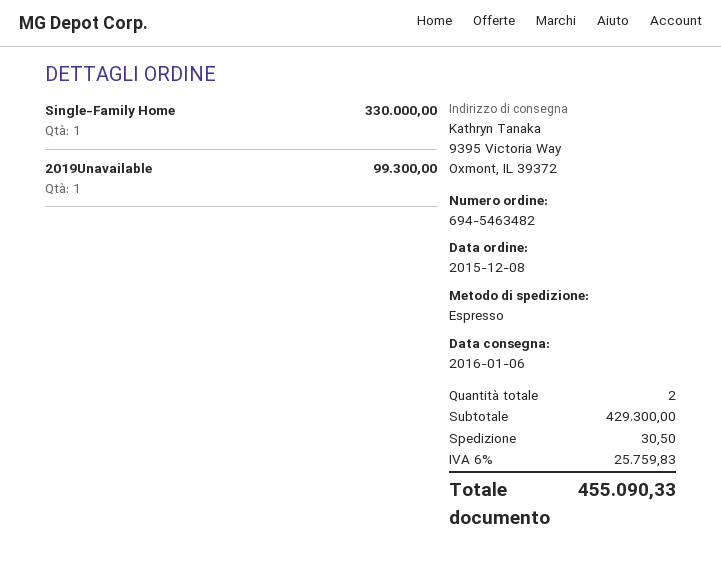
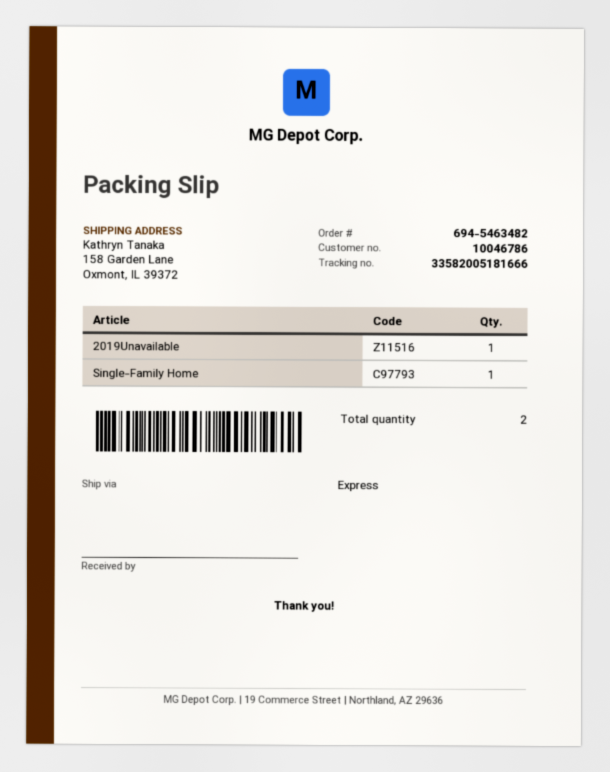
ship to: 9395 Victoria Way, Oxmont, IL 39372 -> 158 Garden Lane, Oxmont, IL 39372

